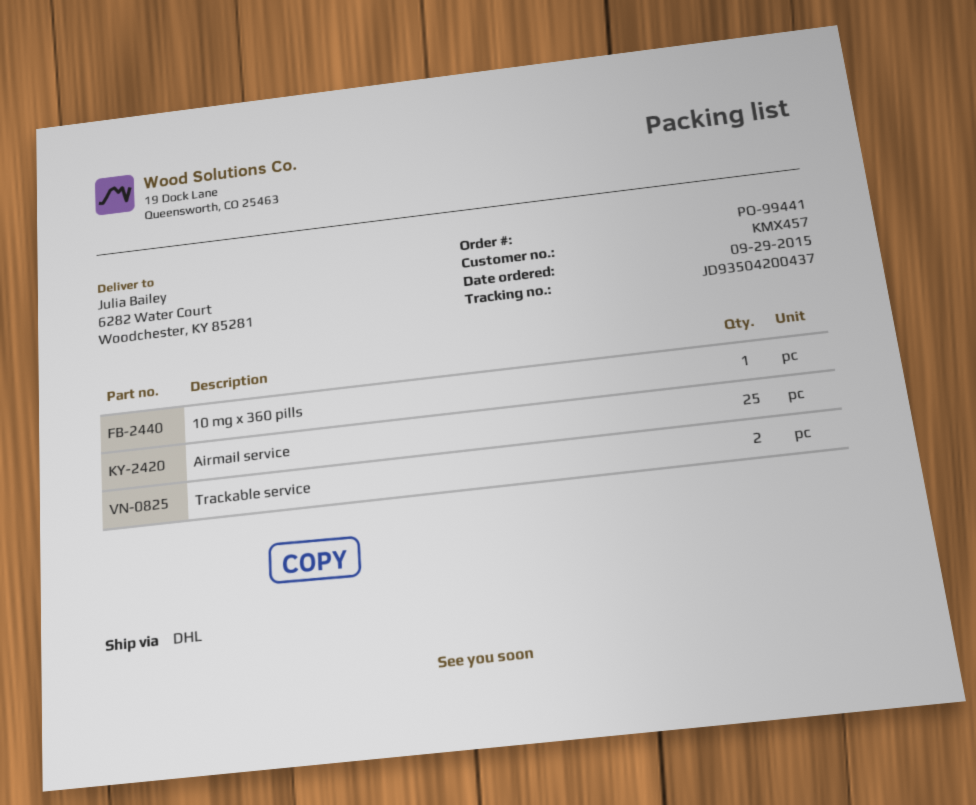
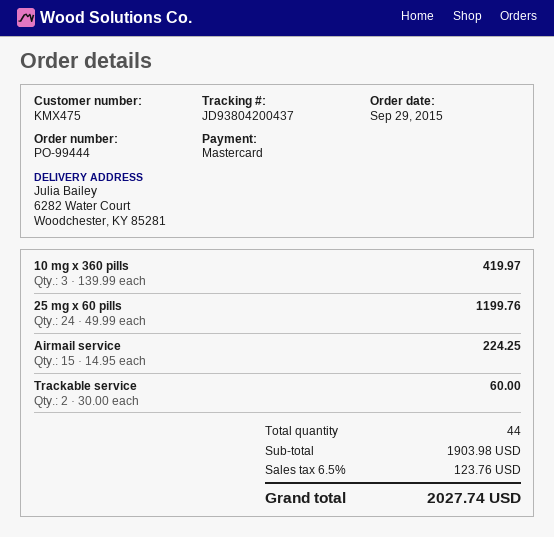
order number: PO-99441 -> PO-99444
customer number: KMX457 -> KMX475
tracking number: JD93504200437 -> JD93804200437
10 mg x 360 pills: 1 -> 3
Airmail service: 25 -> 15
25 mg x 60 pills: none -> 24

